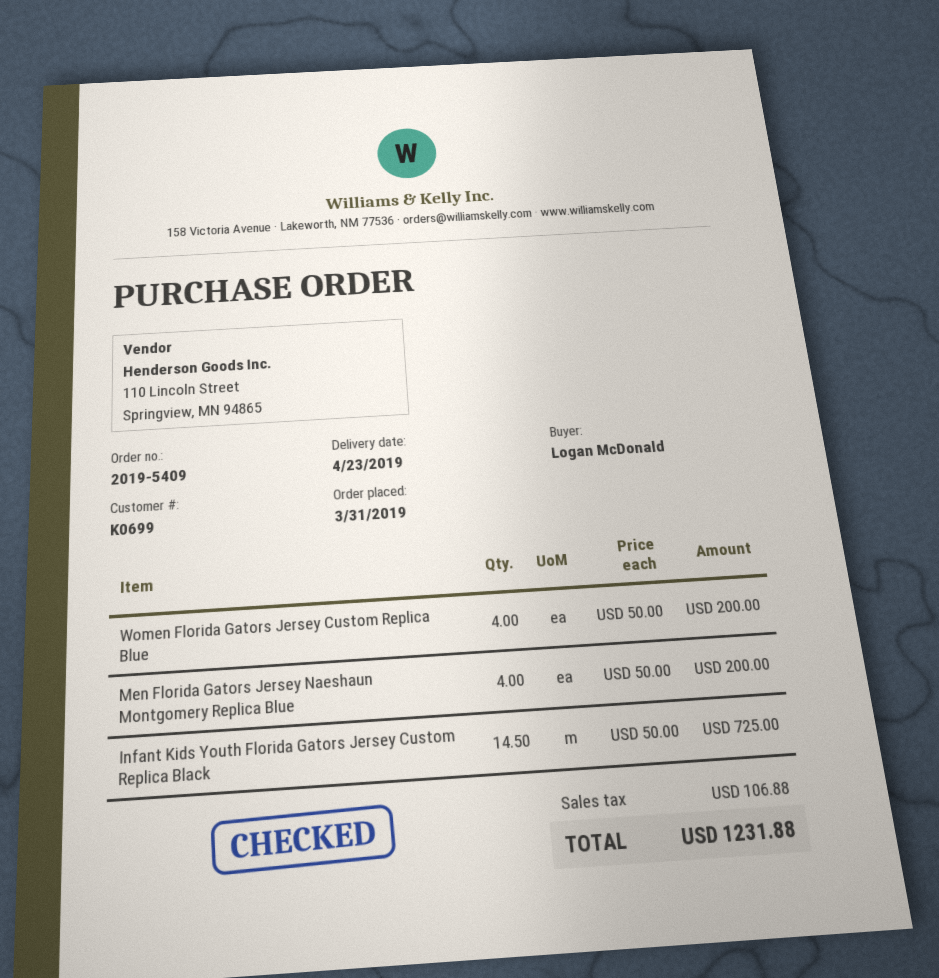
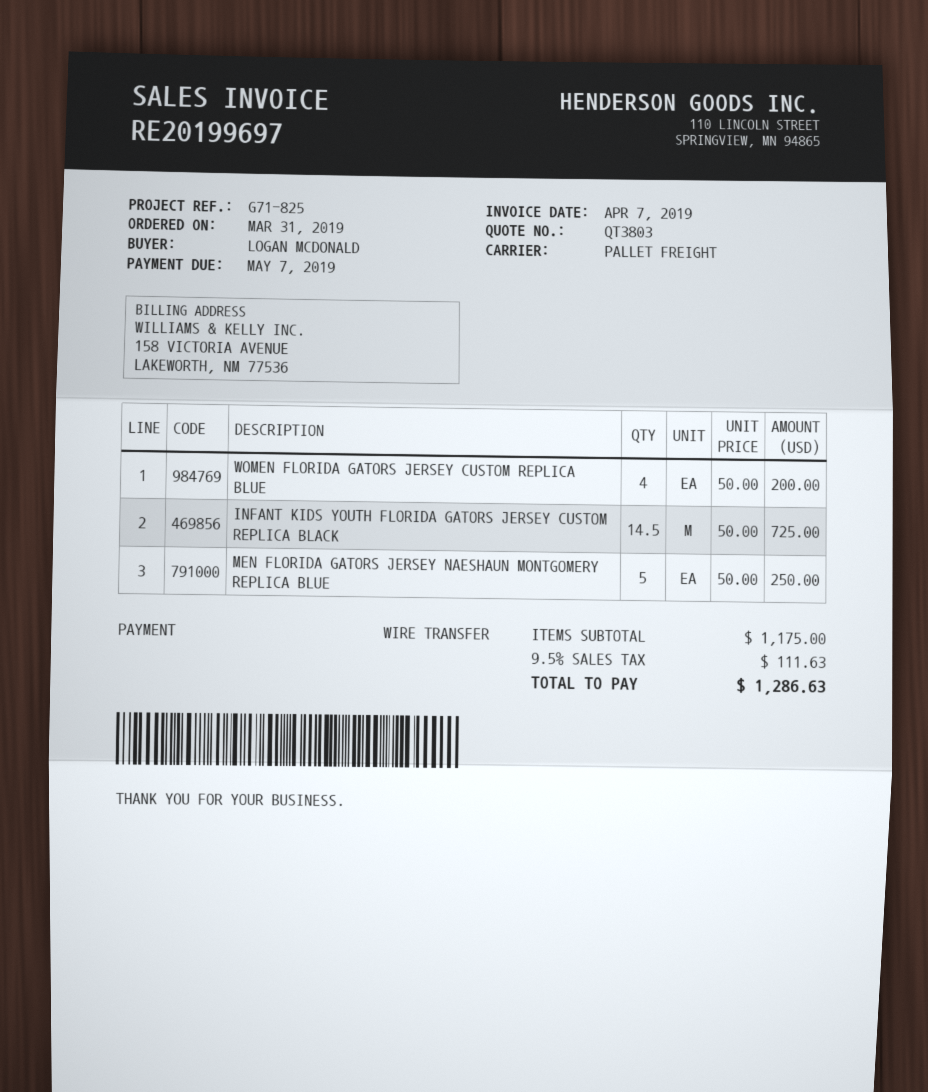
Men Florida Gators Jersey Naeshaun Montgomery Replica Blue: 4 x 50.00 = 200.00 -> 5 x 50.00 = 250.00
tax: 106.88 -> 111.63
total: 1231.88 -> 1286.63

